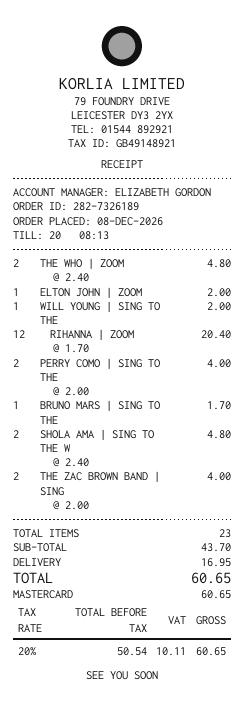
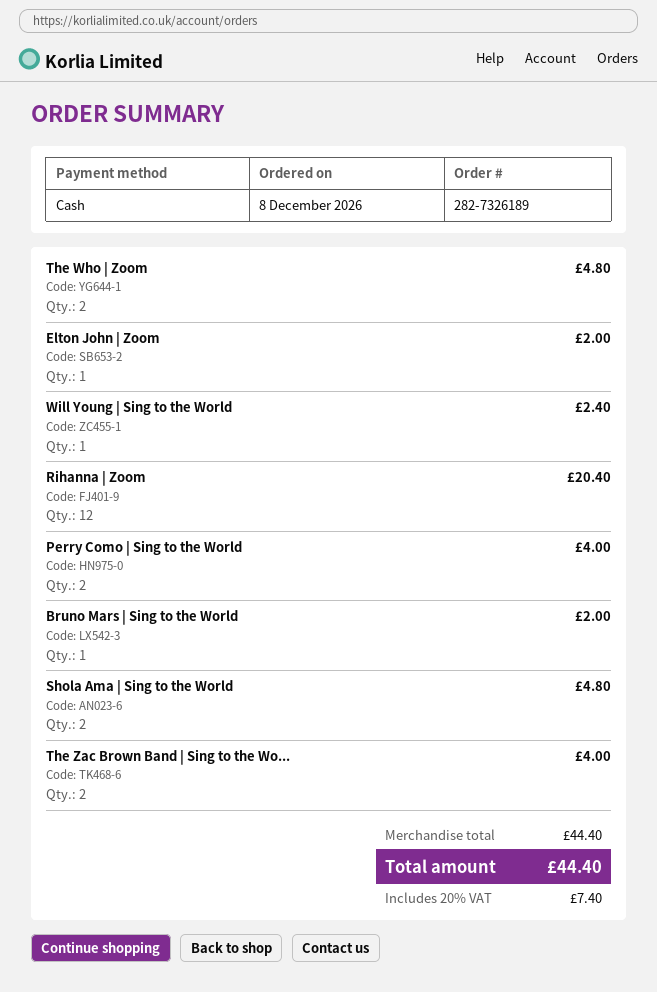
payment method: Mastercard -> cash
WILL YOUNG | SING TO THE: 1 for 2.00 -> 1 for 2.40
BRUNO MARS | SING TO THE: 1 for 1.70 -> 1 for 2.00
subtotal: 43.70 -> 44.40
shipping: 16.95 -> none
tax: 20% = 10.11 -> 20% = 7.40
total: 60.65 -> 44.40

